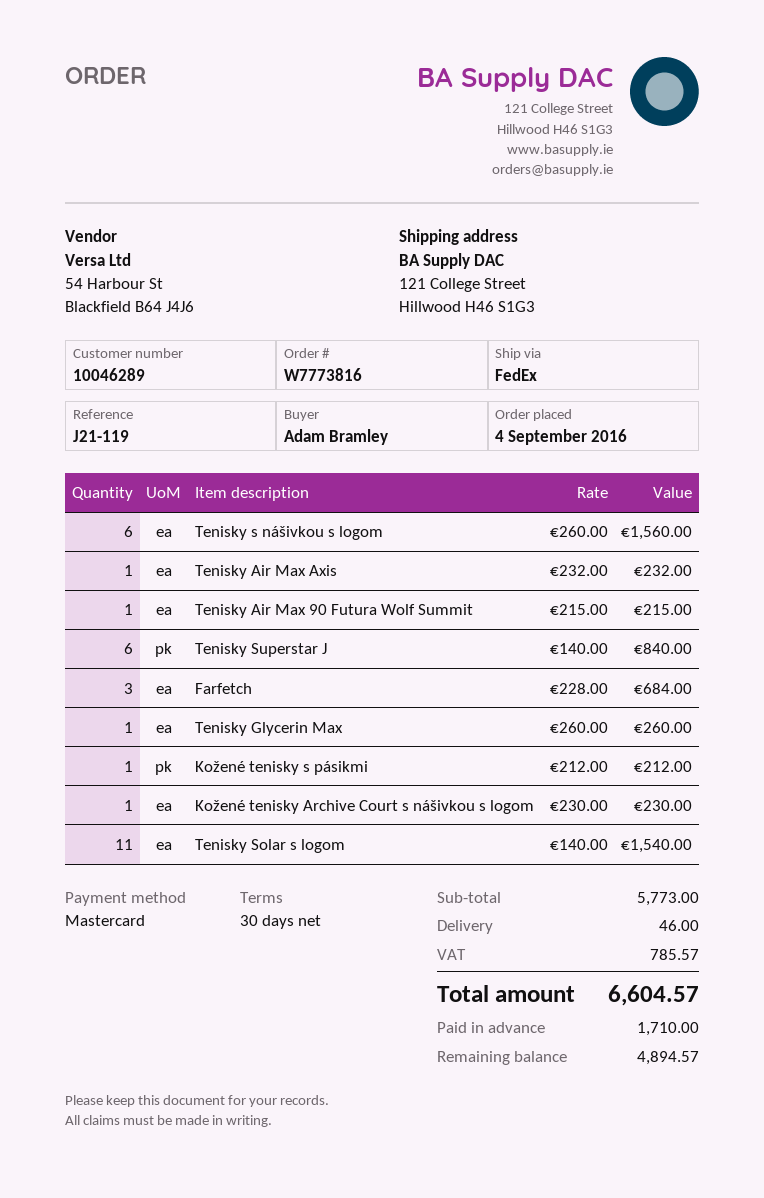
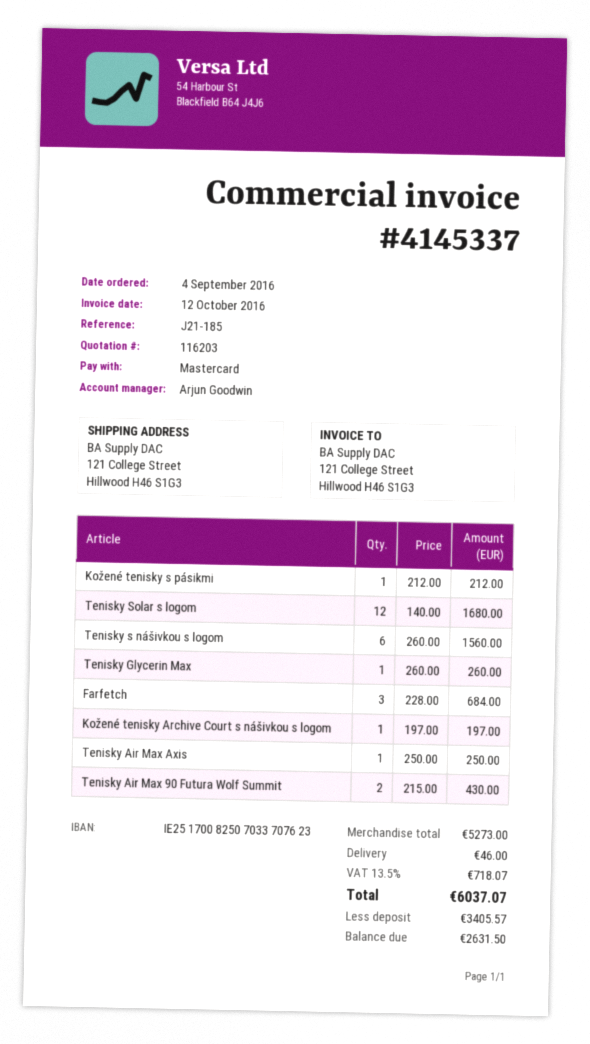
reference: J21-119 -> J21-185
Tenisky Air Max Axis: 1 x 232.00 = 232.00 -> 1 x 250.00 = 250.00
Tenisky Air Max 90 Futura Wolf Summit: 1 x 215.00 = 215.00 -> 2 x 215.00 = 430.00
Tenisky Superstar J: 6 x 140.00 = 840.00 -> none
Kožené tenisky Archive Court s nášivkou s logom: 1 x 230.00 = 230.00 -> 1 x 197.00 = 197.00
Tenisky Solar s logom: 11 x 140.00 = 1540.00 -> 12 x 140.00 = 1680.00
subtotal: 5773.00 -> 5273.00
tax: 785.57 -> 718.07
total: 6604.57 -> 6037.07
deposit: 1710.00 -> 3405.57
balance: 4894.57 -> 2631.50

